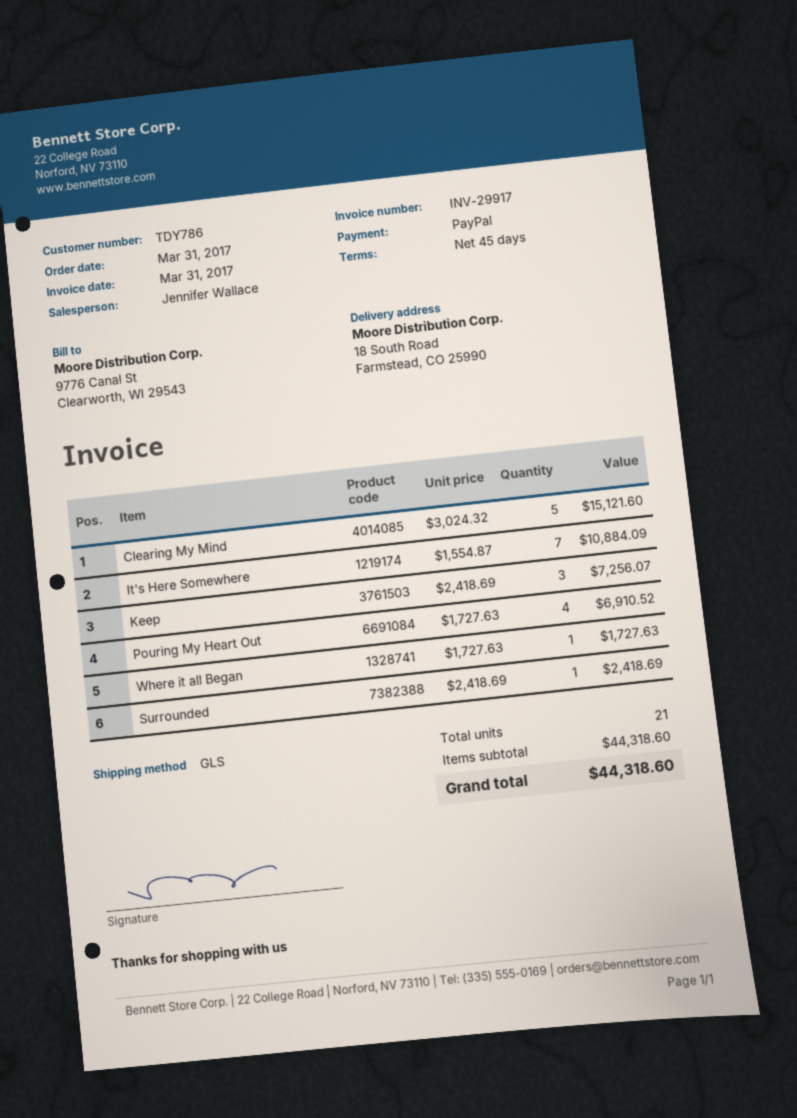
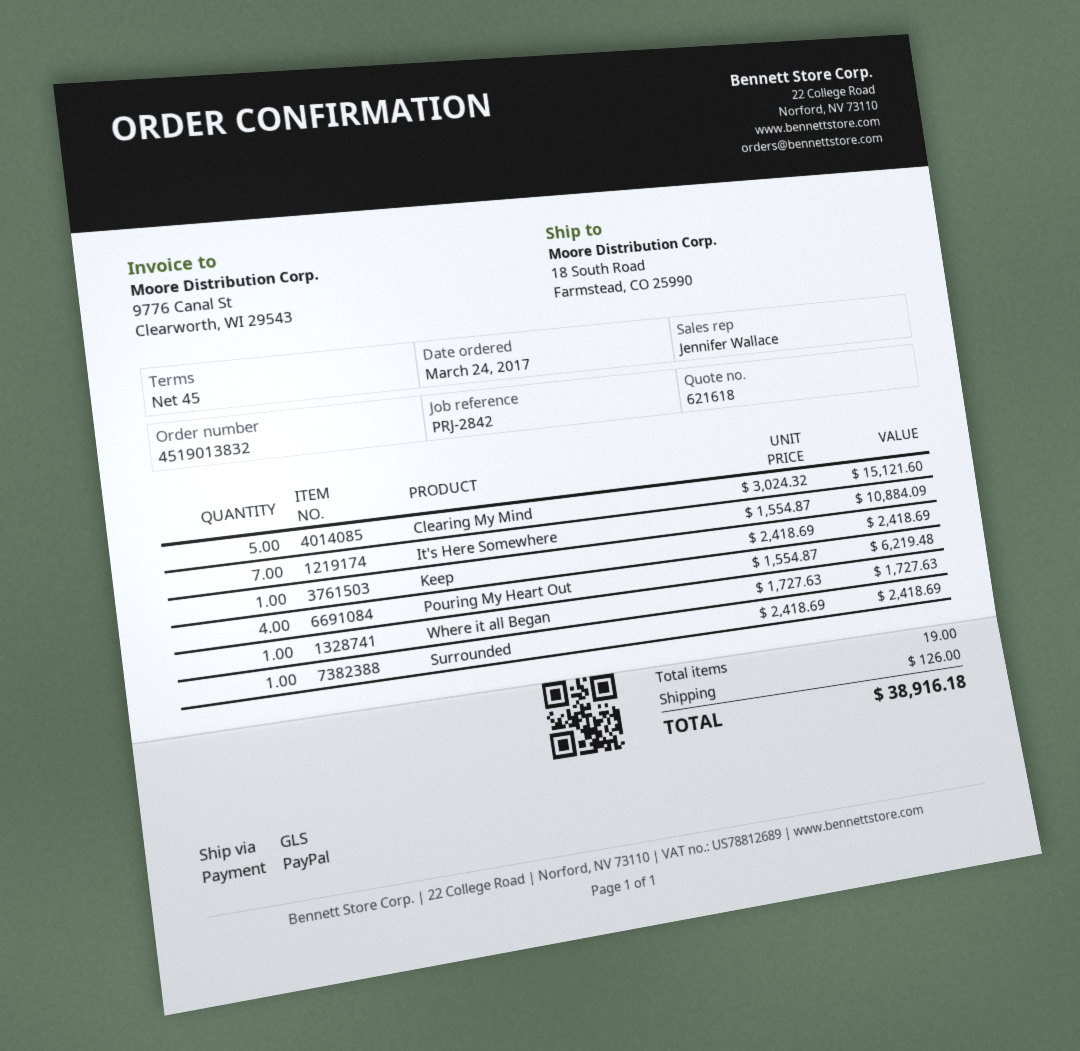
order date: 2017-03-31 -> 2017-03-24
Keep: 3 x 2418.69 = 7256.07 -> 1 x 2418.69 = 2418.69
Pouring My Heart Out: 4 x 1727.63 = 6910.52 -> 4 x 1554.87 = 6219.48
total quantity: 21 -> 19
shipping: none -> 126.00
total: 44318.60 -> 38916.18

